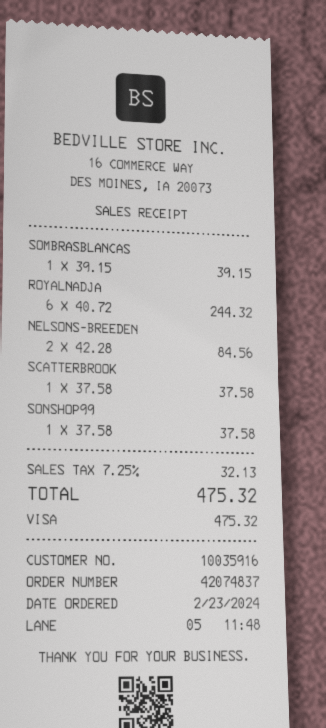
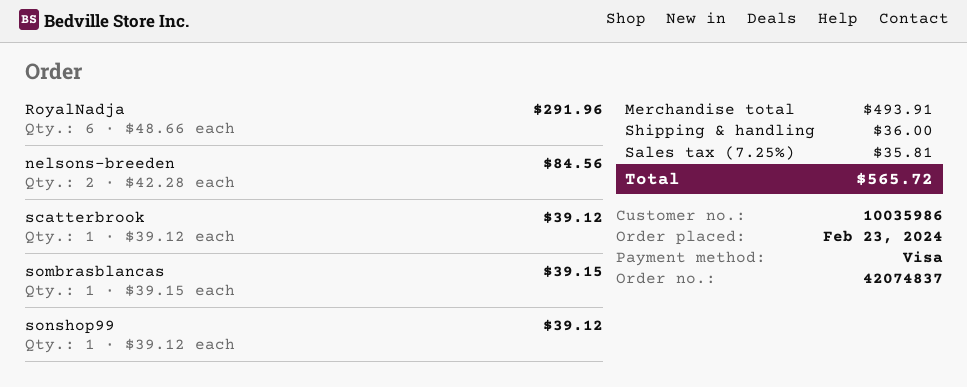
customer number: 10035916 -> 10035986
ROYALNADJA: 6 x 40.72 = 244.32 -> 6 x 48.66 = 291.96
SCATTERBROOK: 1 x 37.58 = 37.58 -> 1 x 39.12 = 39.12
SONSHOP99: 1 x 37.58 = 37.58 -> 1 x 39.12 = 39.12
shipping: none -> 36.00
tax: 7.25% = 32.13 -> 7.25% = 35.81
total: 475.32 -> 565.72

